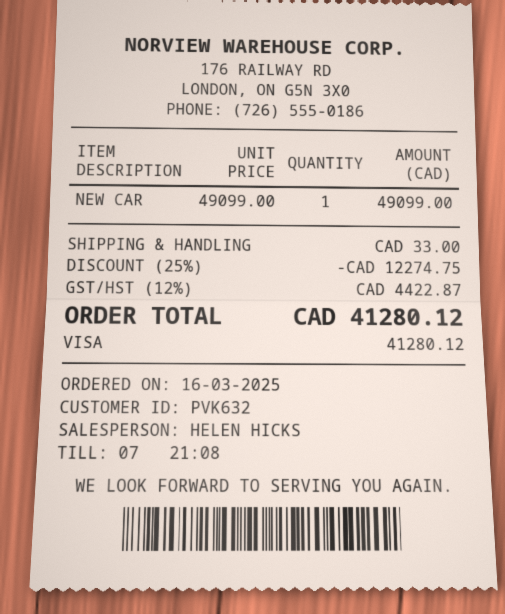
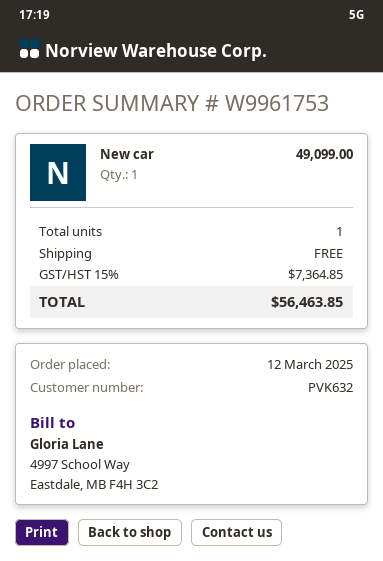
order date: 2025-03-16 -> 2025-03-12
discount: 25% = 12274.75 -> none
shipping: 33.00 -> 0.00
tax: 12% = 4422.87 -> 15% = 7364.85
total: 41280.12 -> 56463.85

